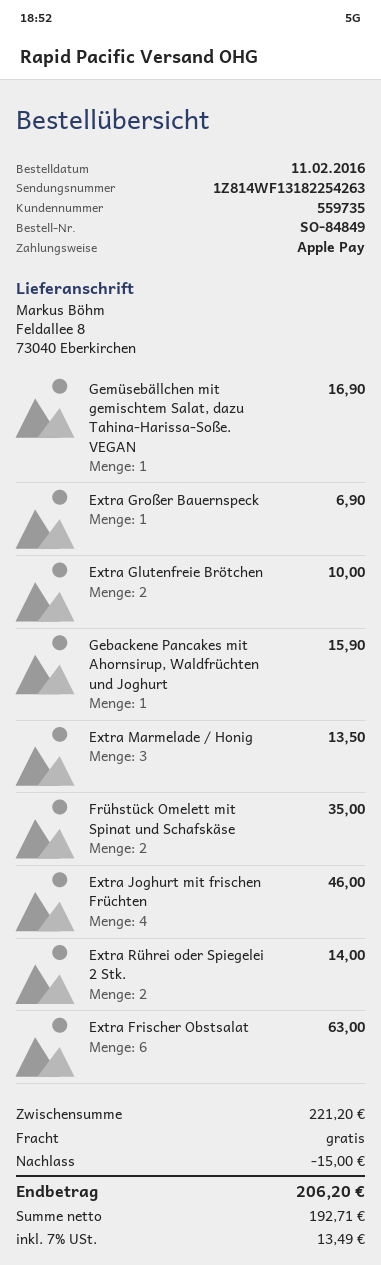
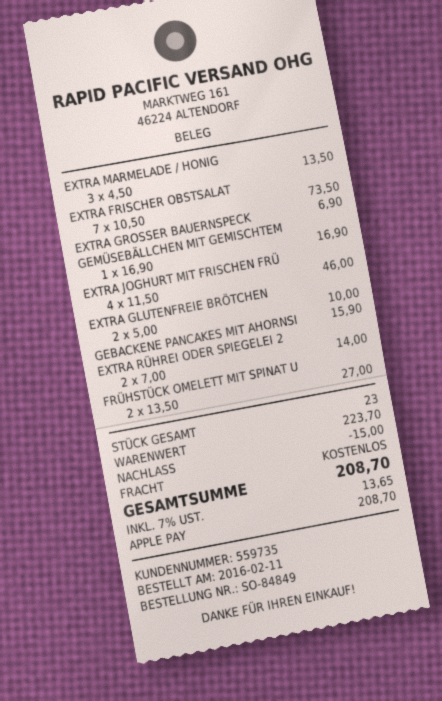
Frühstück Omelett mit Spinat und Schafskäse: 2 for 35.00 -> 2 for 27.00
Extra Frischer Obstsalat: 6 for 63.00 -> 7 for 73.50
subtotal: 221.20 -> 223.70
tax: 7% = 13.49 -> 7% = 13.65
total: 206.20 -> 208.70

